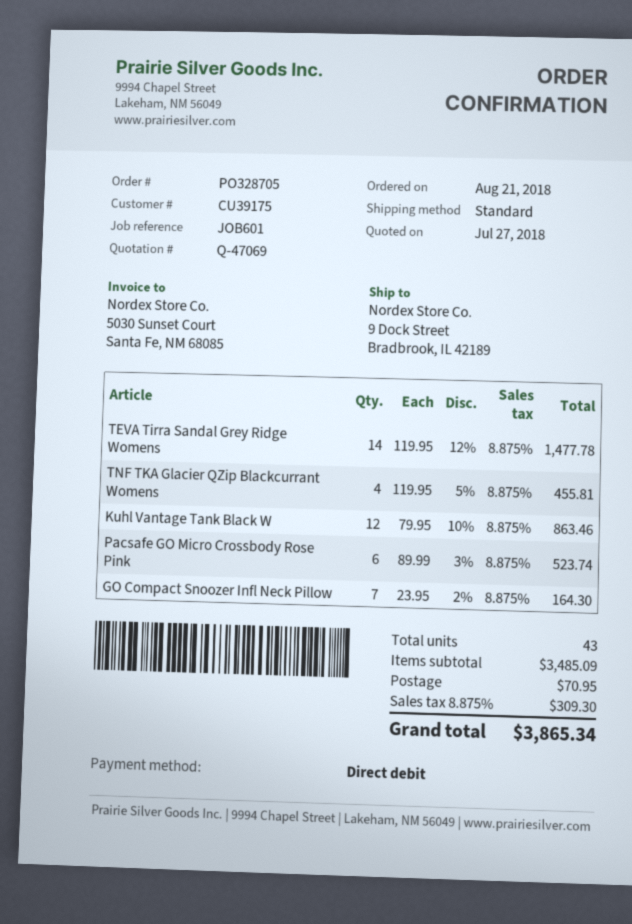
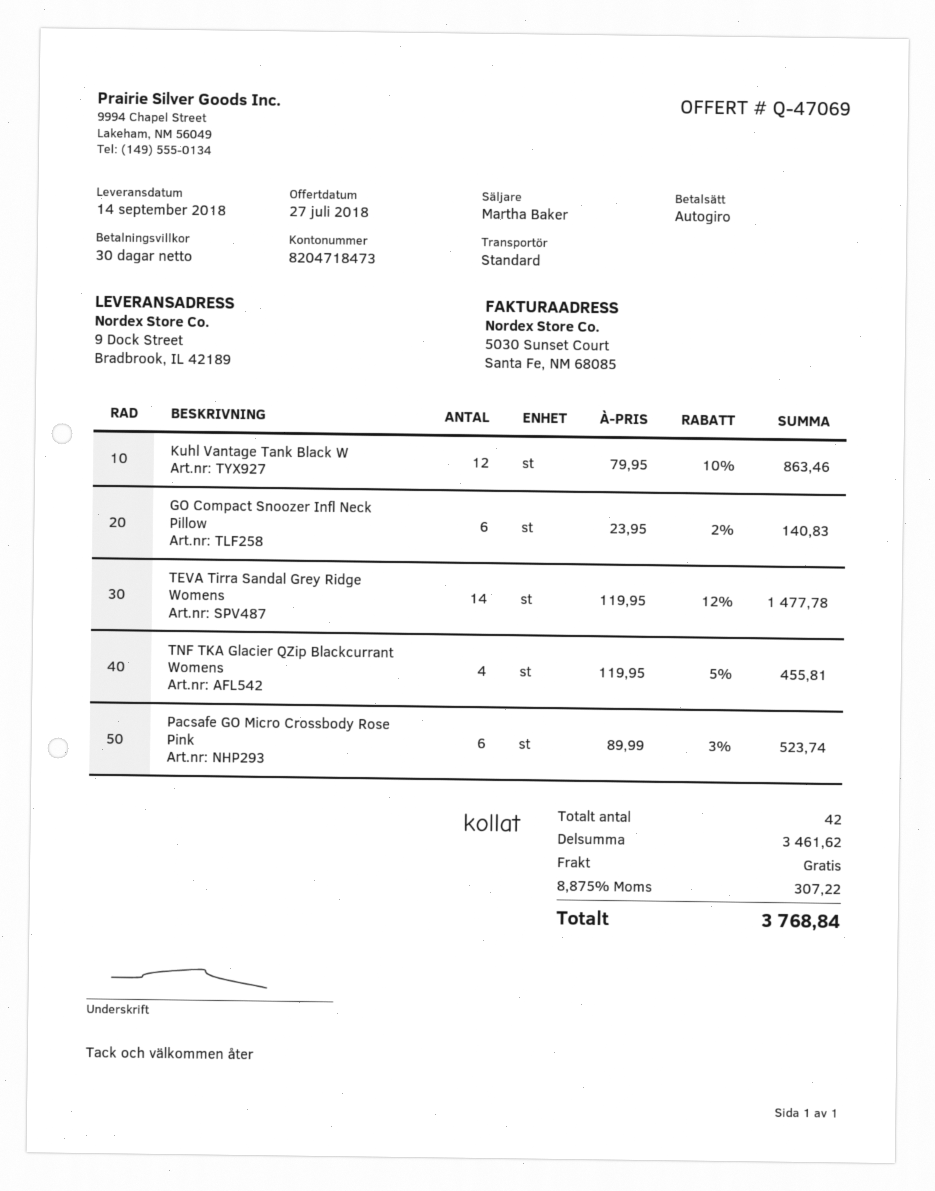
GO Compact Snoozer Infl Neck Pillow: 7 x 23.95 - 2% = 164.30 -> 6 x 23.95 - 2% = 140.83
total quantity: 43 -> 42
subtotal: 3485.09 -> 3461.62
shipping: 70.95 -> 0.00
tax: 8.875% = 309.30 -> 8.875% = 307.22
total: 3865.34 -> 3768.84

